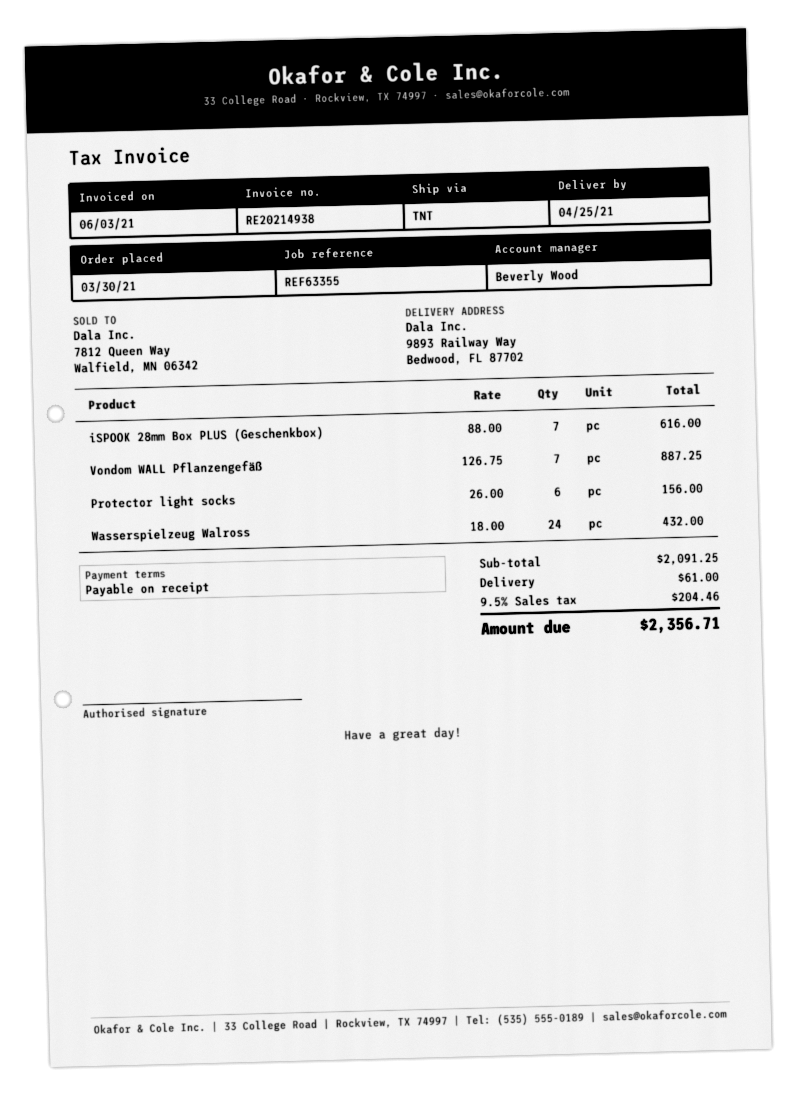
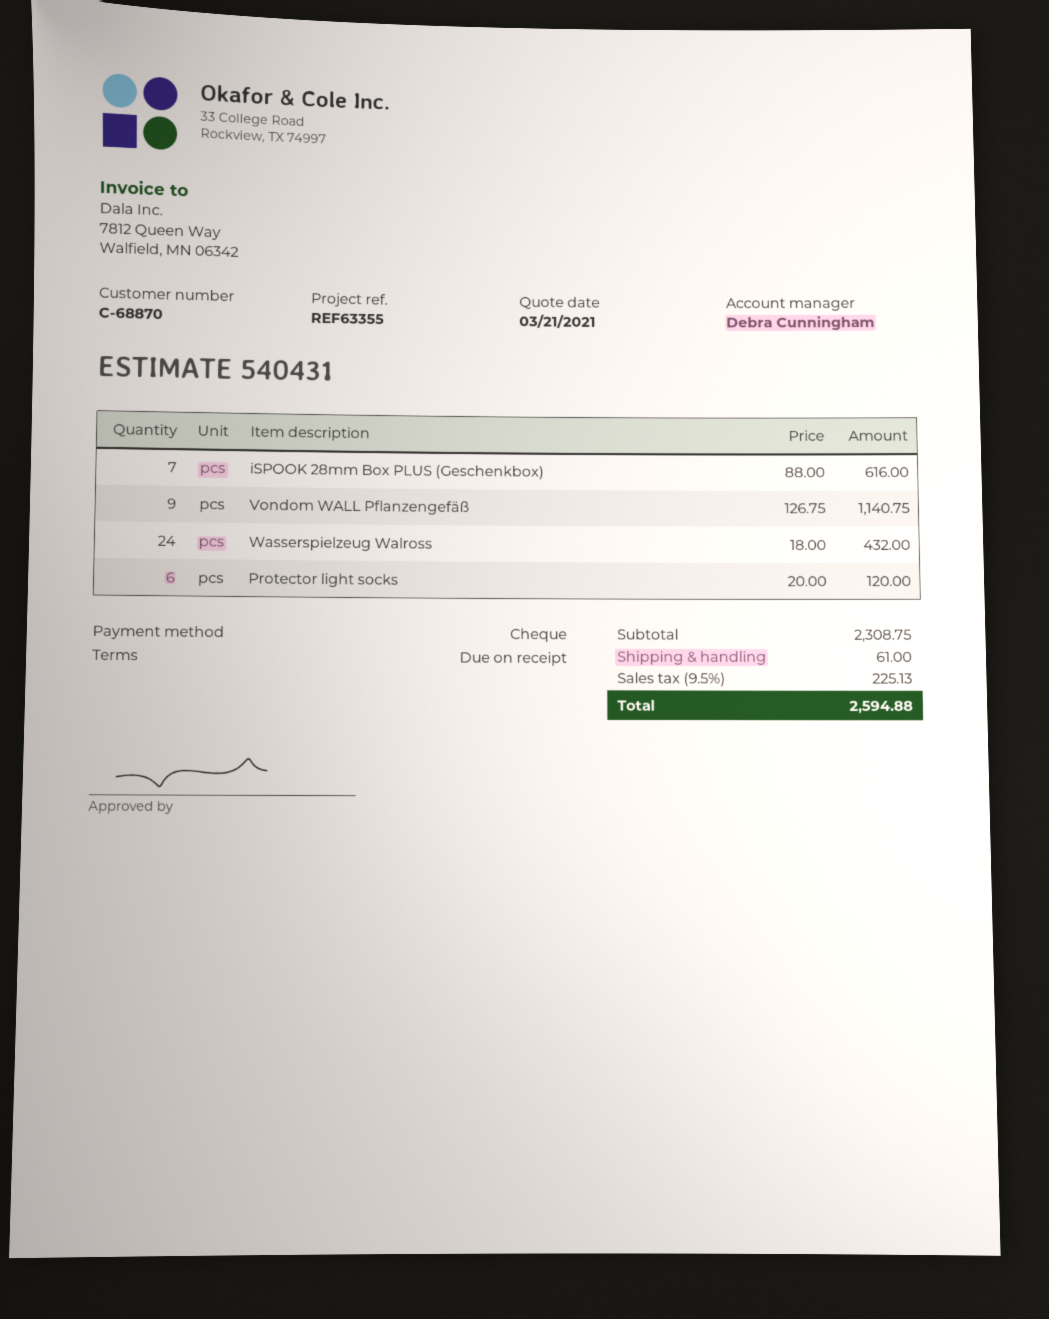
sales rep: Beverly Wood -> Debra Cunningham
Vondom WALL Pflanzengefäß: 7 x 126.75 = 887.25 -> 9 x 126.75 = 1140.75
Protector light socks: 6 x 26.00 = 156.00 -> 6 x 20.00 = 120.00
subtotal: 2091.25 -> 2308.75
tax: 9.5% = 204.46 -> 9.5% = 225.13
total: 2356.71 -> 2594.88

